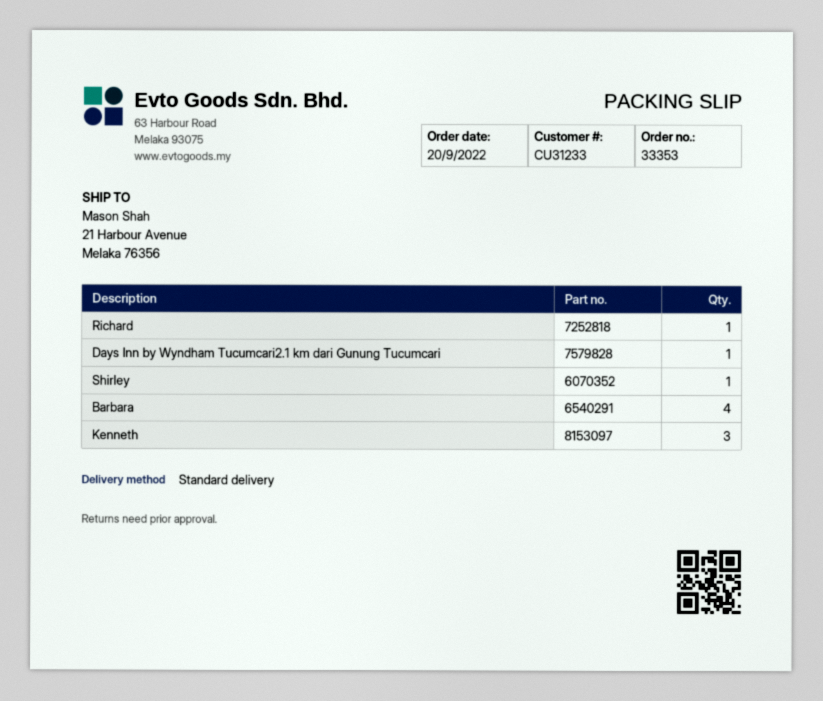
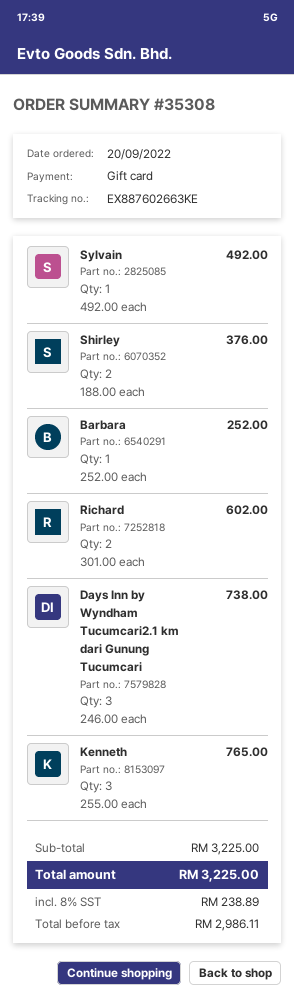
order number: 33353 -> 35308
Richard: 1 -> 2
Days Inn by Wyndham Tucumcari2.1 km dari Gunung Tucumcari: 1 -> 3
Shirley: 1 -> 2
Barbara: 4 -> 1
Sylvain: none -> 1

